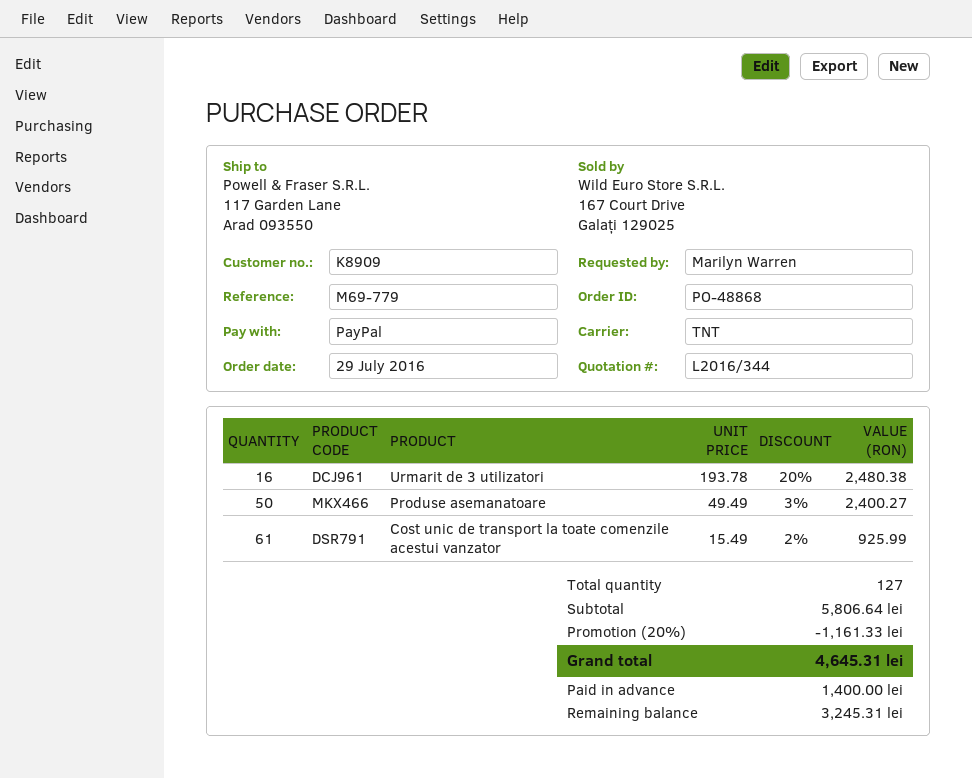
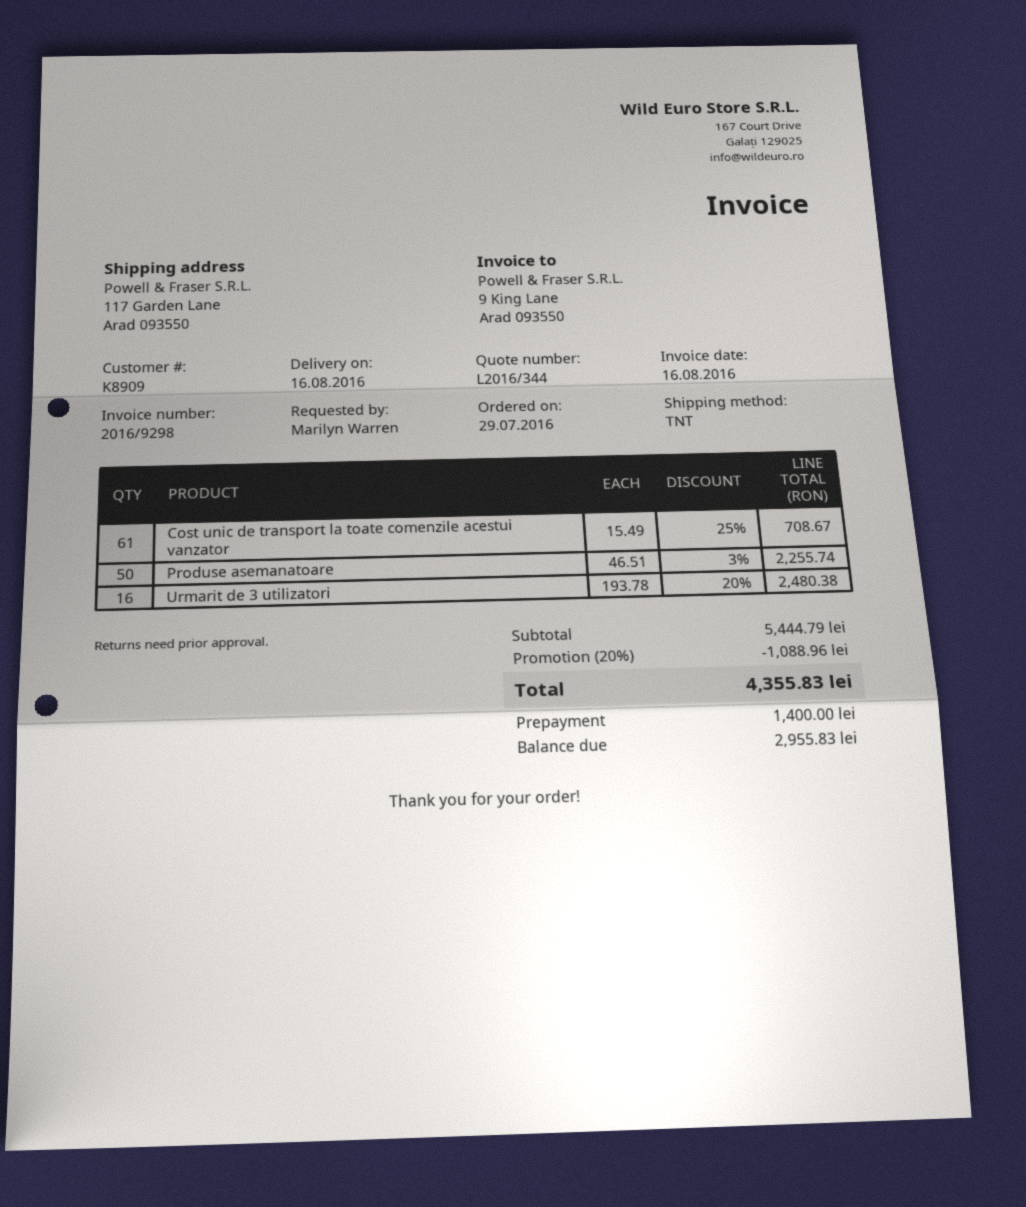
Produse asemanatoare: 50 x 49.49 - 3% = 2400.27 -> 50 x 46.51 - 3% = 2255.74
Cost unic de transport la toate comenzile acestui vanzator: 61 x 15.49 - 2% = 925.99 -> 61 x 15.49 - 25% = 708.67
subtotal: 5806.64 -> 5444.79
discount: 20% = 1161.33 -> 20% = 1088.96
total: 4645.31 -> 4355.83
balance: 3245.31 -> 2955.83

